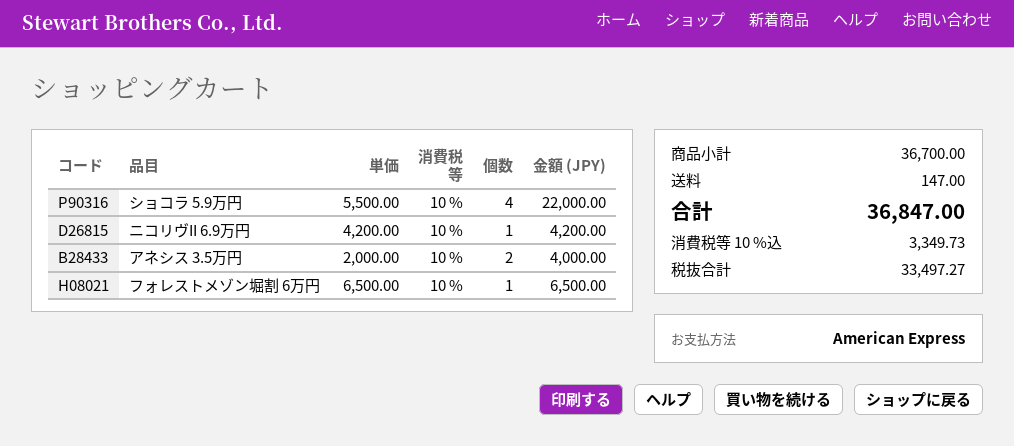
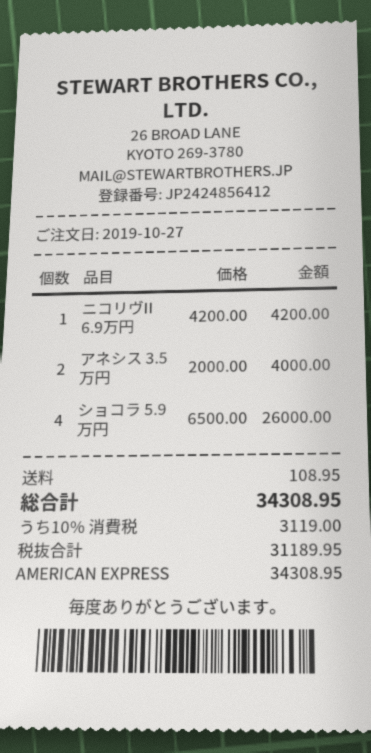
ショコラ 5.9万円: 4 x 5500.00 = 22000.00 -> 4 x 6500.00 = 26000.00
フォレストメゾン堀割 6万円: 1 x 6500.00 = 6500.00 -> none
shipping: 147.00 -> 108.95
net: 33497.27 -> 31189.95
tax: 10% = 3349.73 -> 10% = 3119.00
total: 36847.00 -> 34308.95

